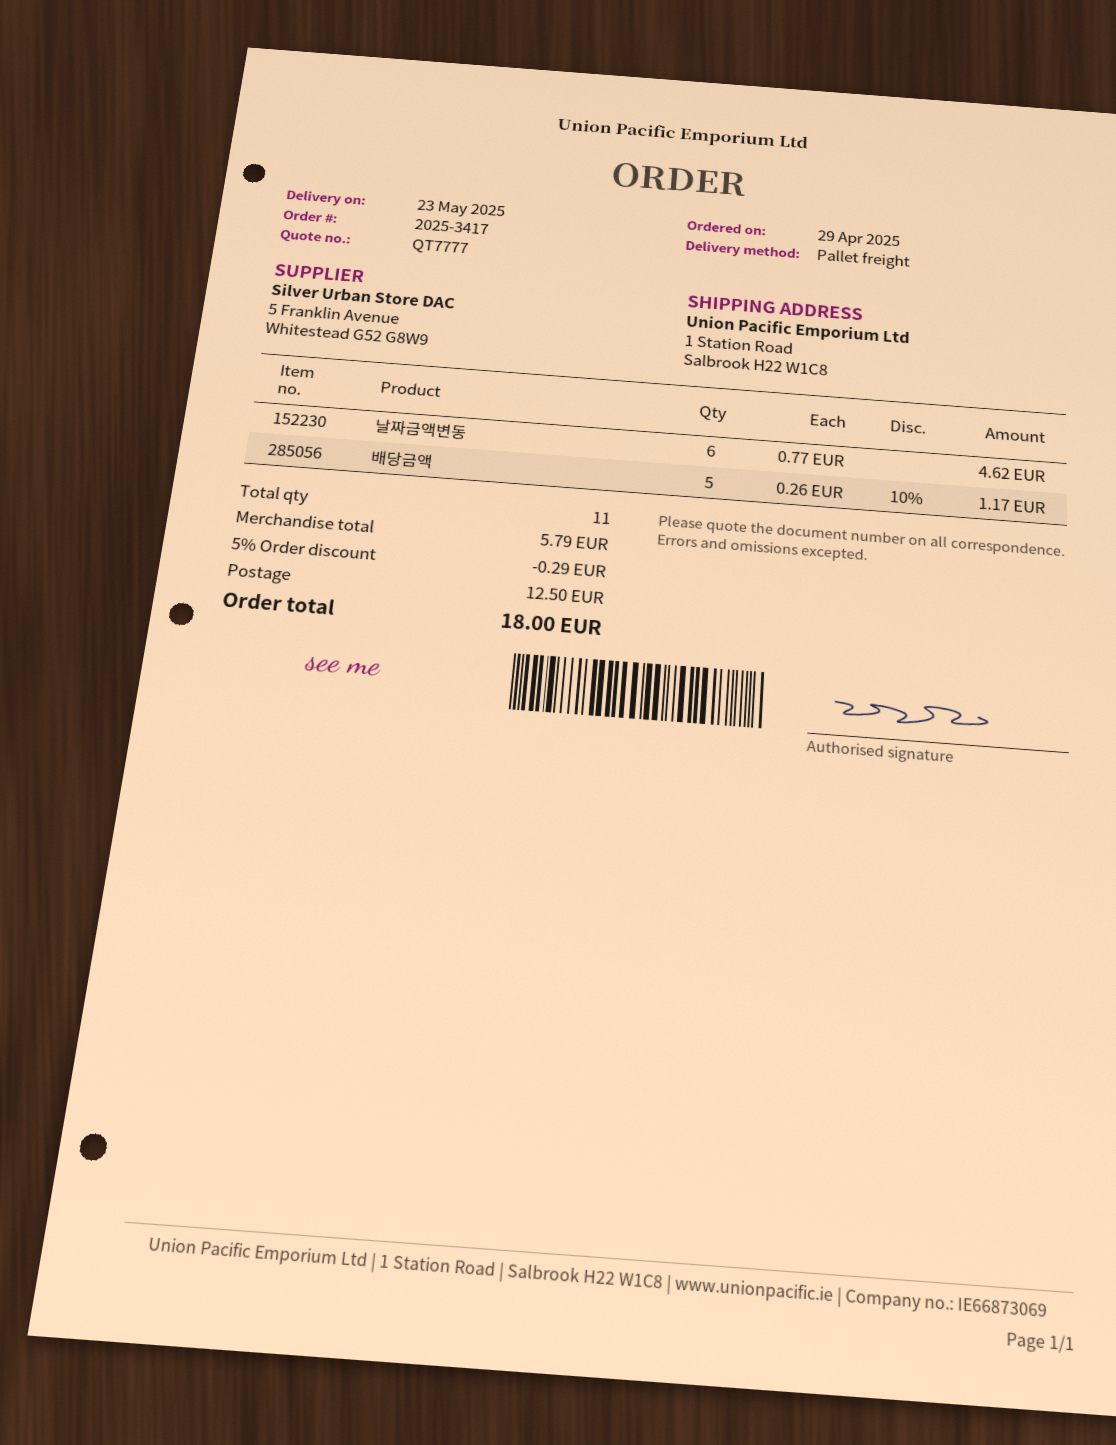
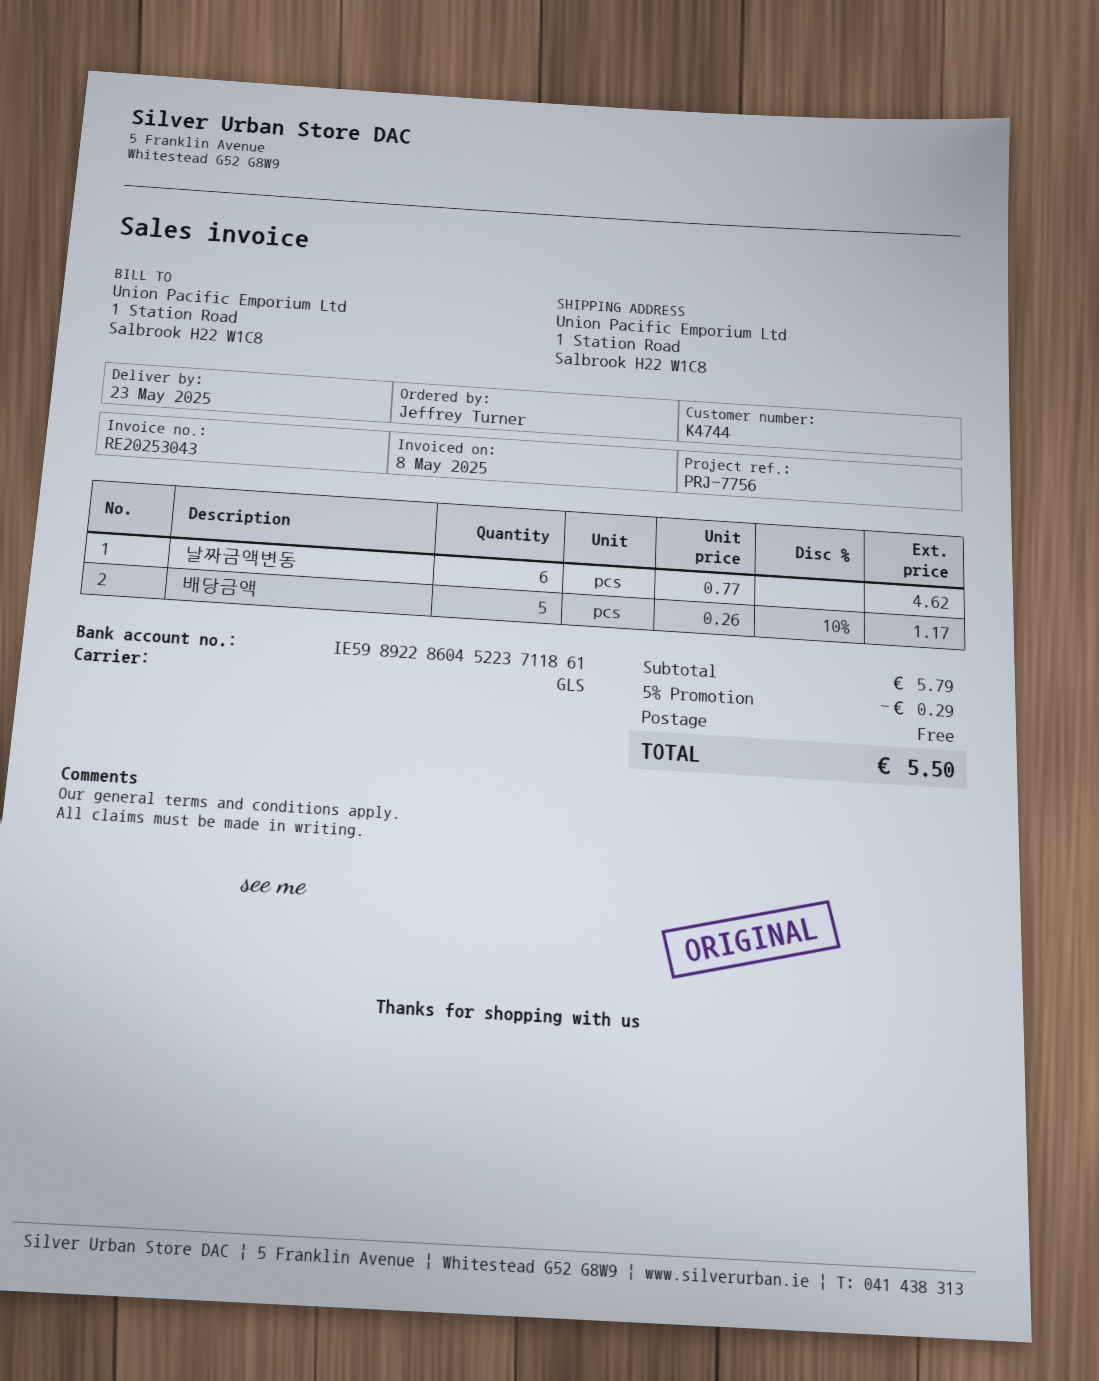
shipping method: pallet freight -> GLS
shipping: 12.50 -> 0.00
total: 18.00 -> 5.50

